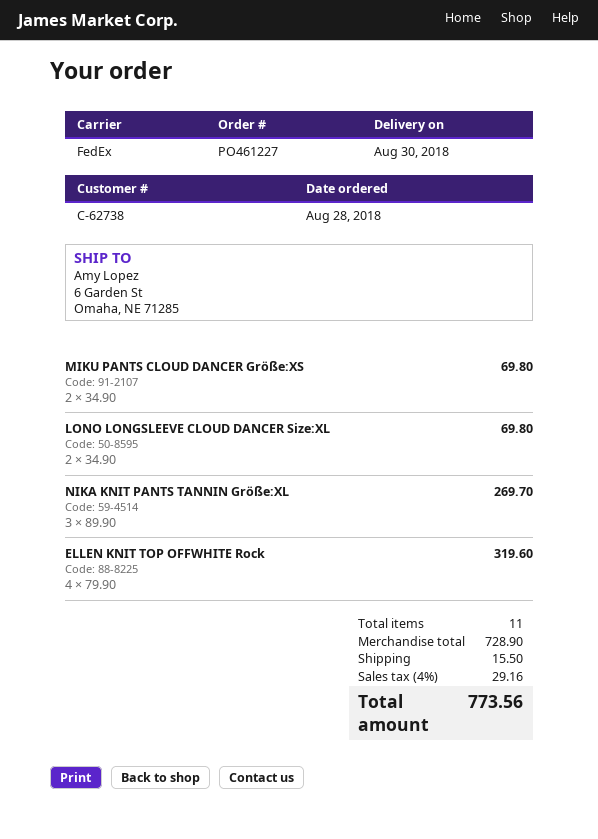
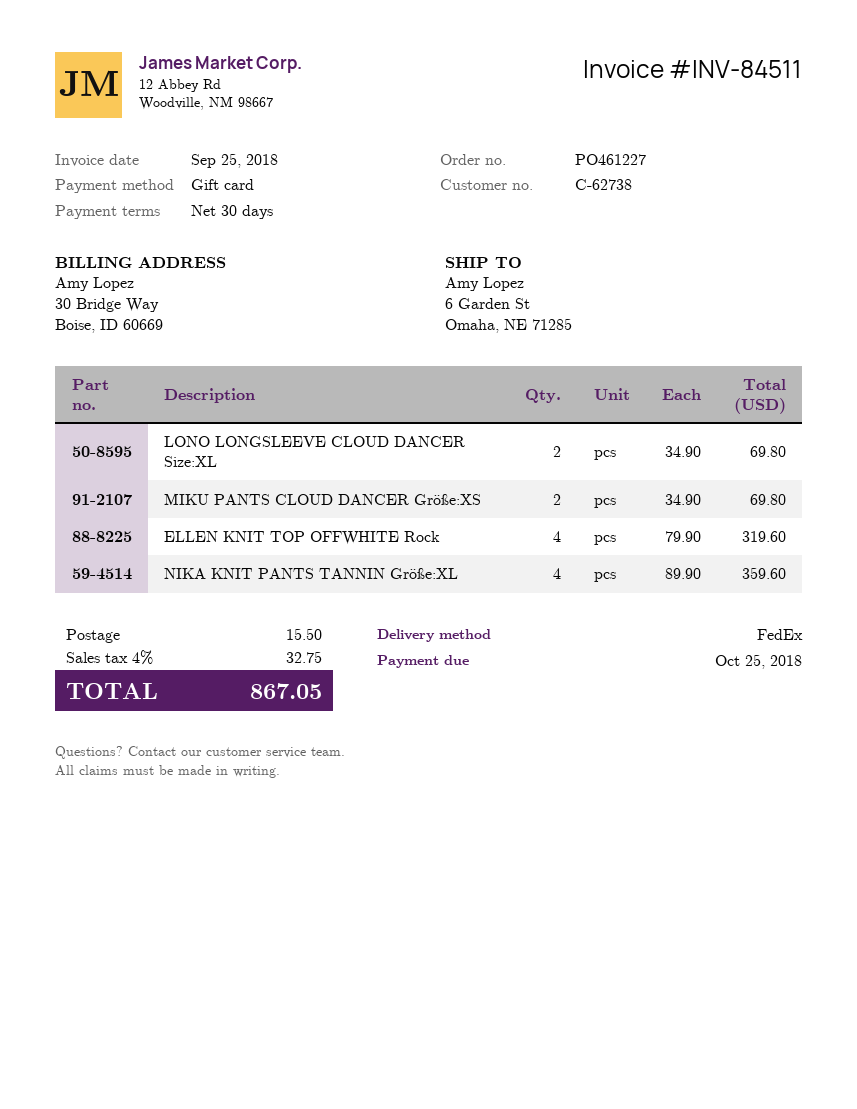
NIKA KNIT PANTS TANNIN Größe:XL: 3 x 89.90 = 269.70 -> 4 x 89.90 = 359.60
tax: 4% = 29.16 -> 4% = 32.75
total: 773.56 -> 867.05

